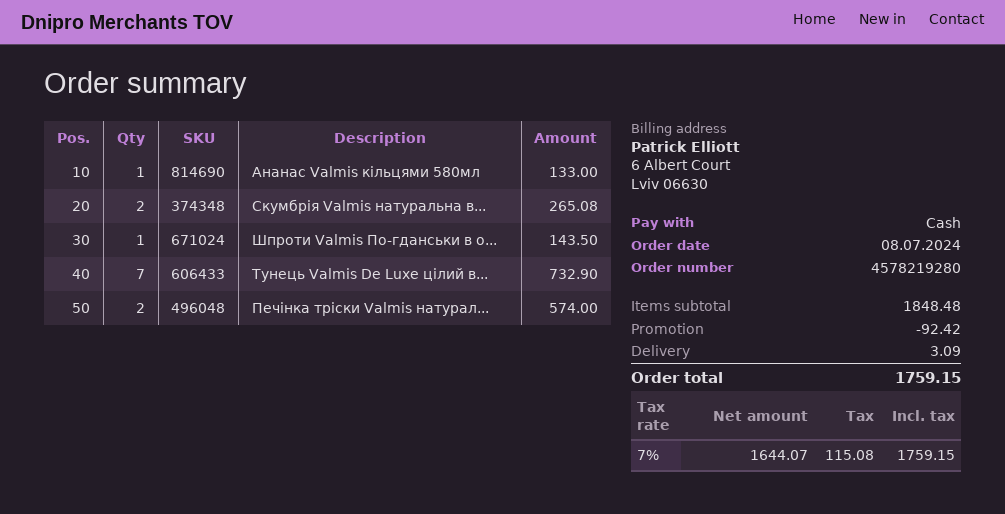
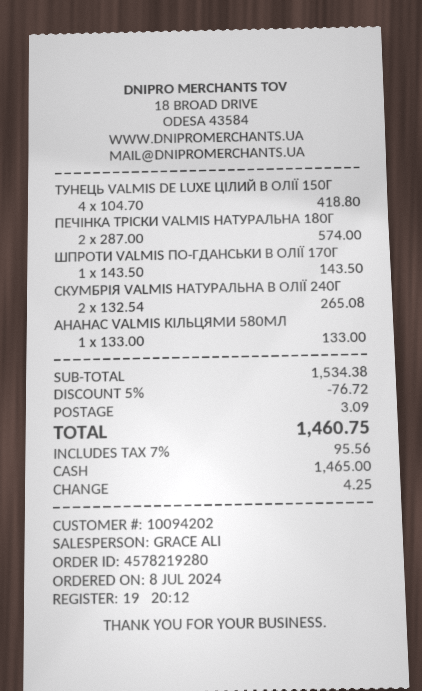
Тунець Valmis De Luxe цілий в...: 7 for 732.90 -> 4 for 418.80
subtotal: 1848.48 -> 1534.38
discount: 92.42 -> 76.72
tax: 7% = 115.08 -> 7% = 95.56
total: 1759.15 -> 1460.75

